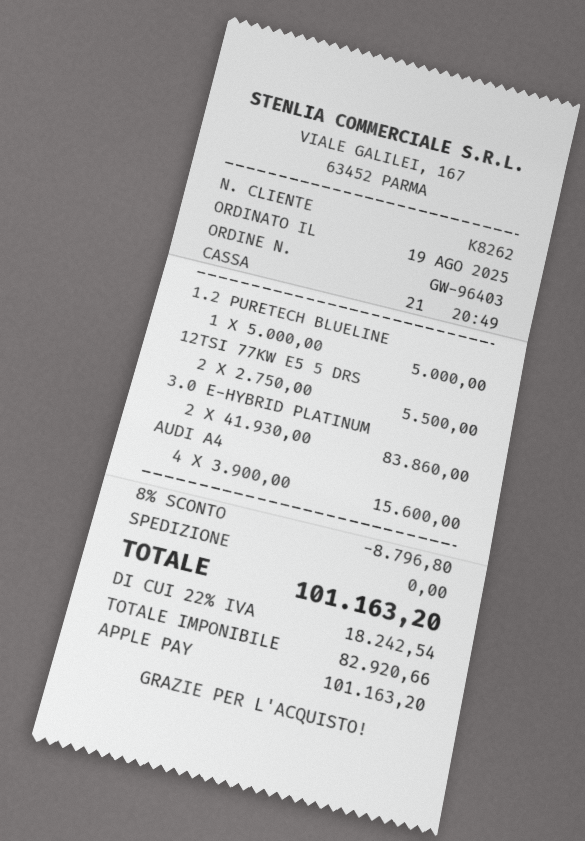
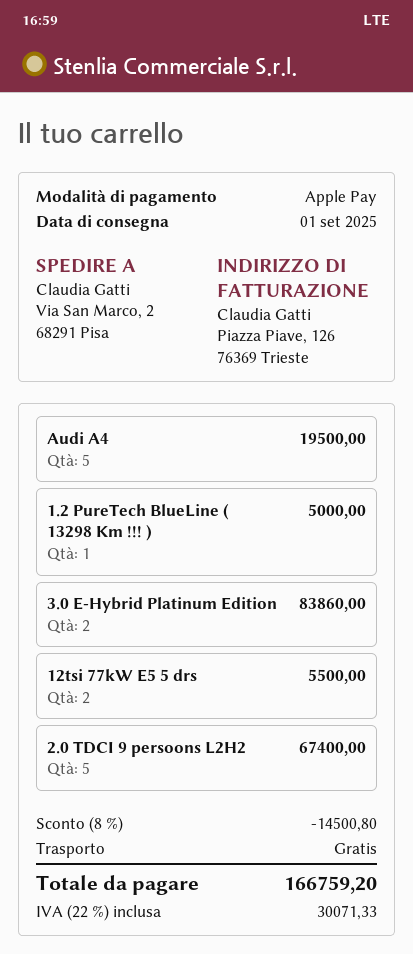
AUDI A4: 4 for 15600.00 -> 5 for 19500.00
2.0 TDCI 9 persoons L2H2: none -> 5 for 67400.00
discount: 8% = 8796.80 -> 8% = 14500.80
tax: 22% = 18242.54 -> 22% = 30071.33
total: 101163.20 -> 166759.20

